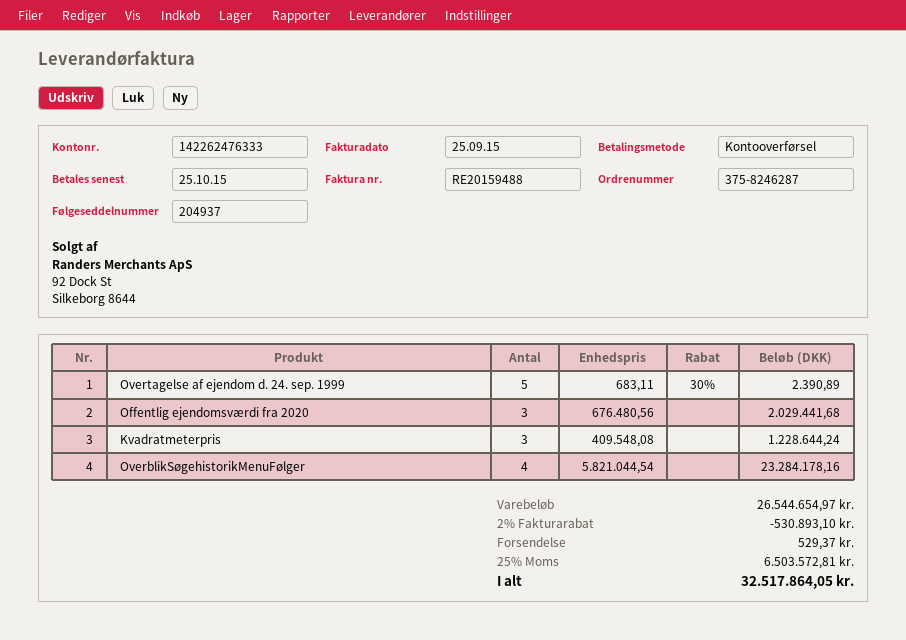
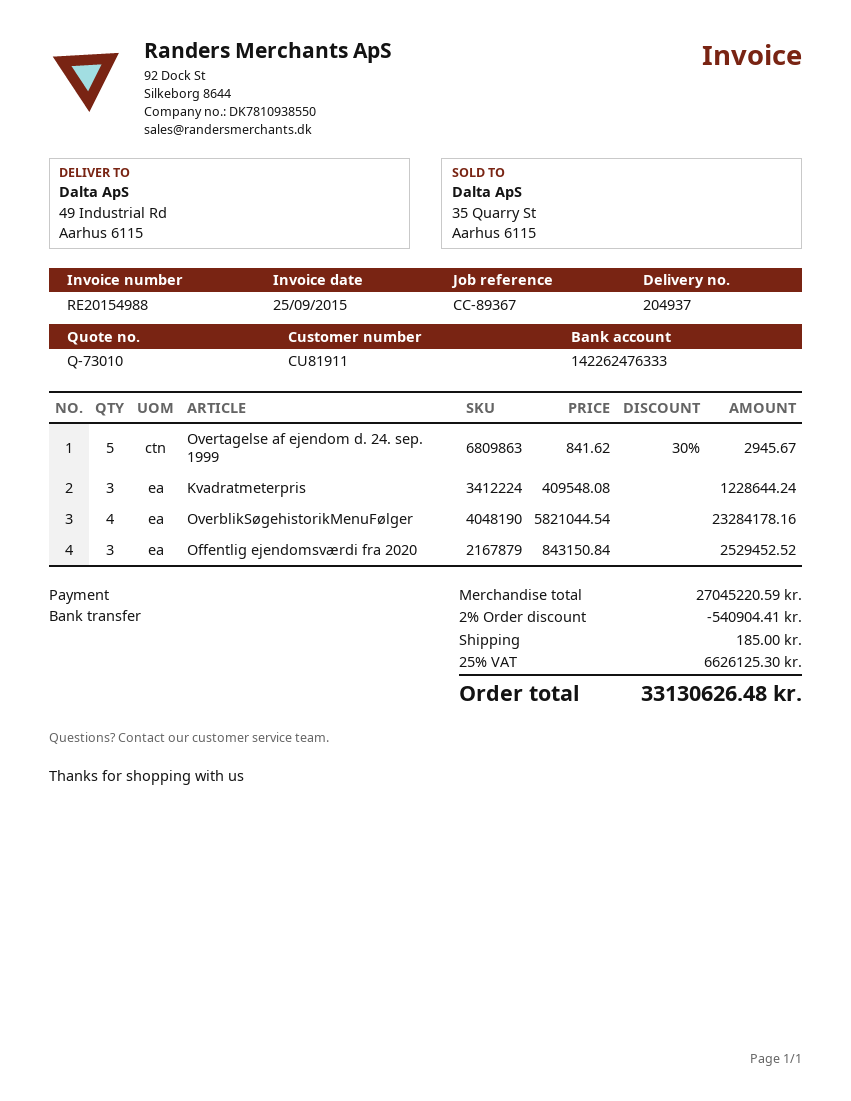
invoice number: RE20159488 -> RE20154988
Overtagelse af ejendom d. 24. sep. 1999: 5 x 683.11 - 30% = 2390.89 -> 5 x 841.62 - 30% = 2945.67
Offentlig ejendomsværdi fra 2020: 3 x 676480.56 = 2029441.68 -> 3 x 843150.84 = 2529452.52
subtotal: 26544654.97 -> 27045220.59
discount: 2% = 530893.10 -> 2% = 540904.41
shipping: 529.37 -> 185.00
tax: 25% = 6503572.81 -> 25% = 6626125.30
total: 32517864.05 -> 33130626.48

